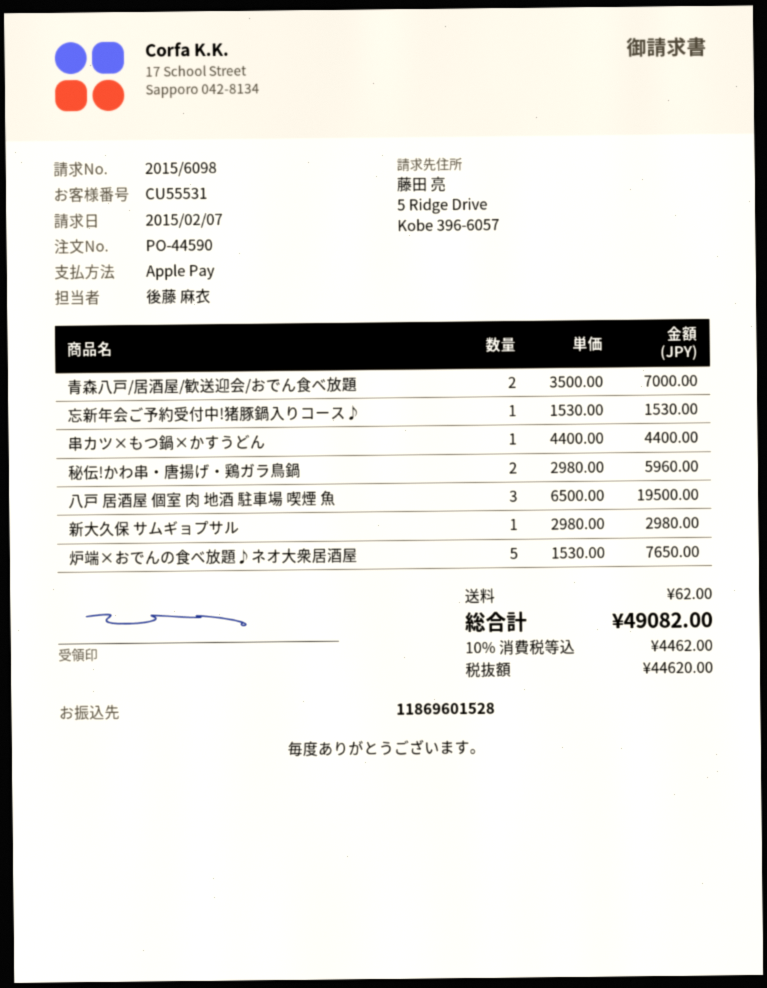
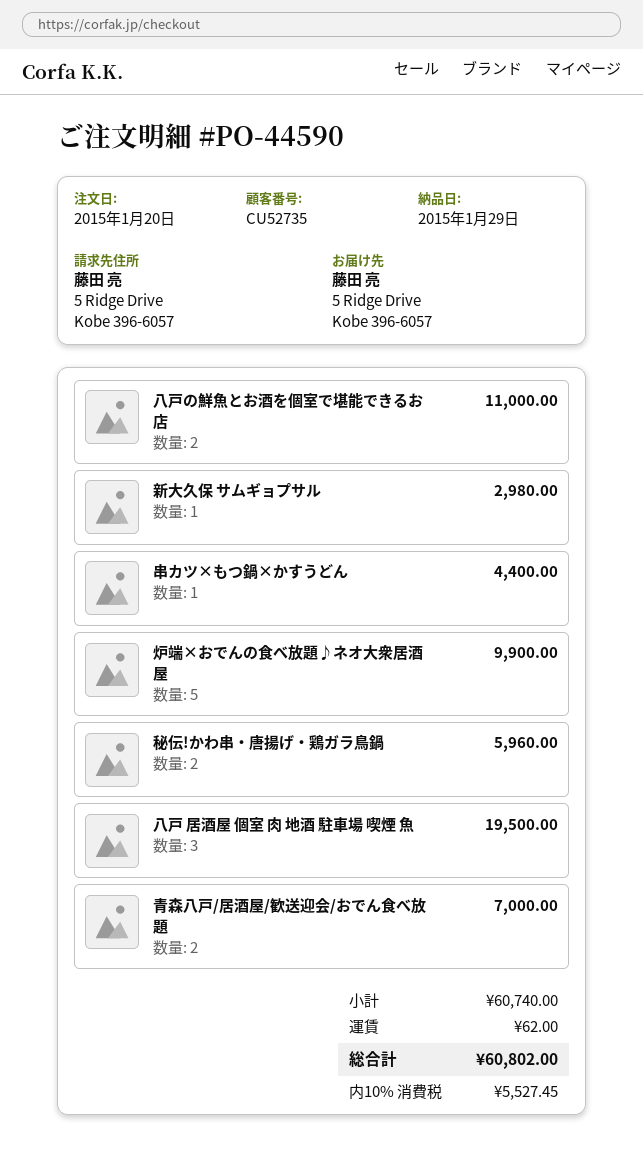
customer number: CU55531 -> CU52735
忘新年会ご予約受付中!猪豚鍋入りコース♪: 1 for 1530.00 -> none
炉端×おでんの食べ放題♪ネオ大衆居酒屋: 5 for 7650.00 -> 5 for 9900.00
八戸の鮮魚とお酒を個室で堪能できるお店: none -> 2 for 11000.00
tax: 10% = 4462.00 -> 10% = 5527.45
total: 49082.00 -> 60802.00

